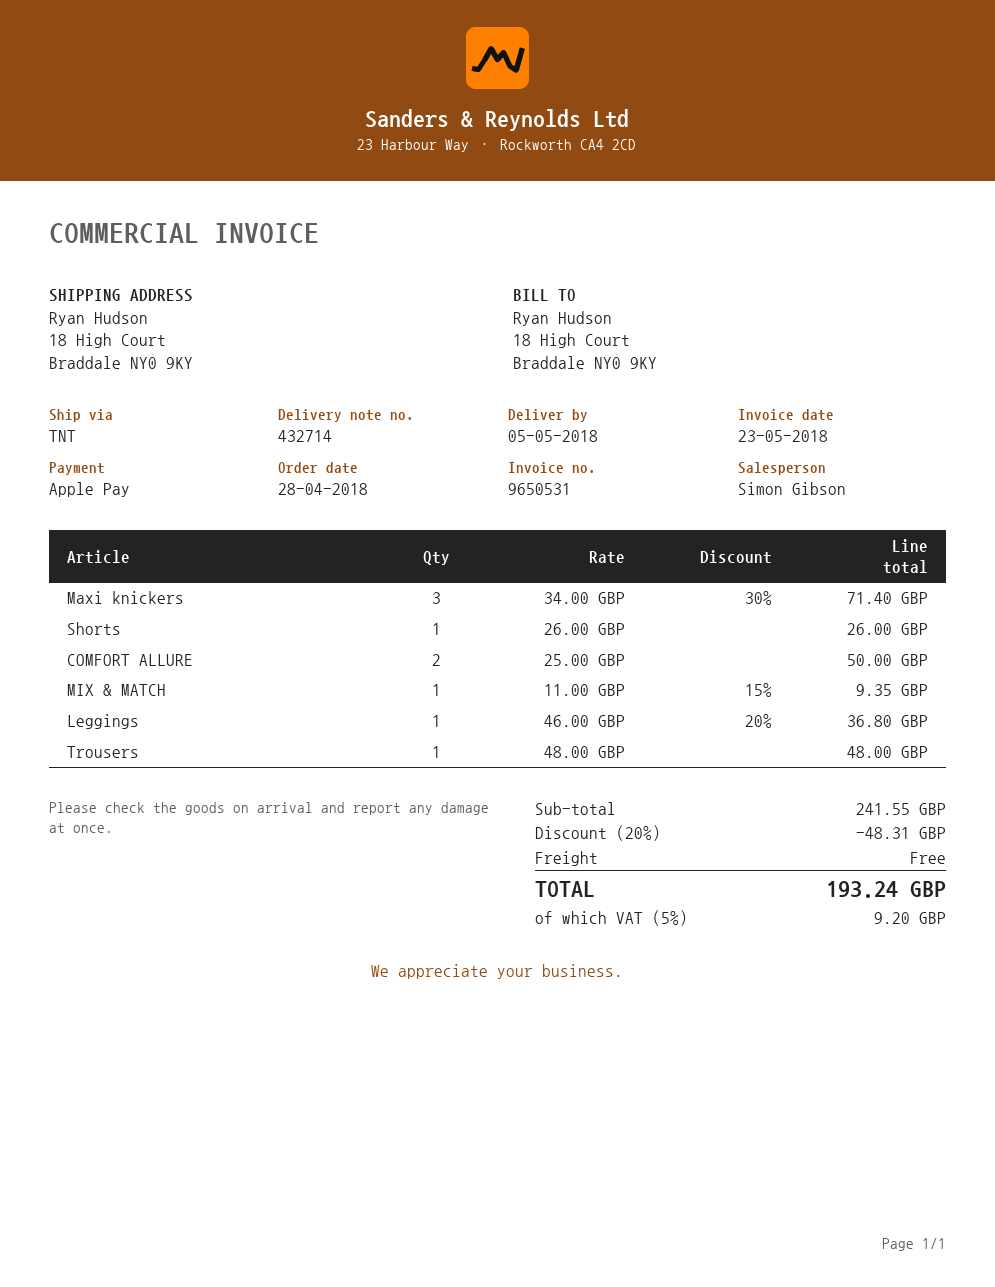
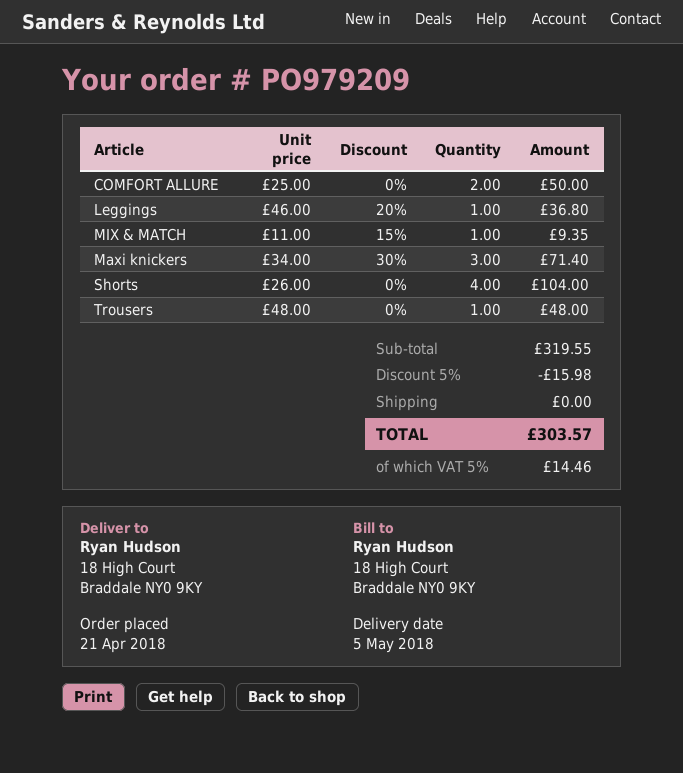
order date: 2018-04-28 -> 2018-04-21
Shorts: 1 x 26.00 = 26.00 -> 4 x 26.00 = 104.00
subtotal: 241.55 -> 319.55
discount: 20% = 48.31 -> 5% = 15.98
tax: 5% = 9.20 -> 5% = 14.46
total: 193.24 -> 303.57

